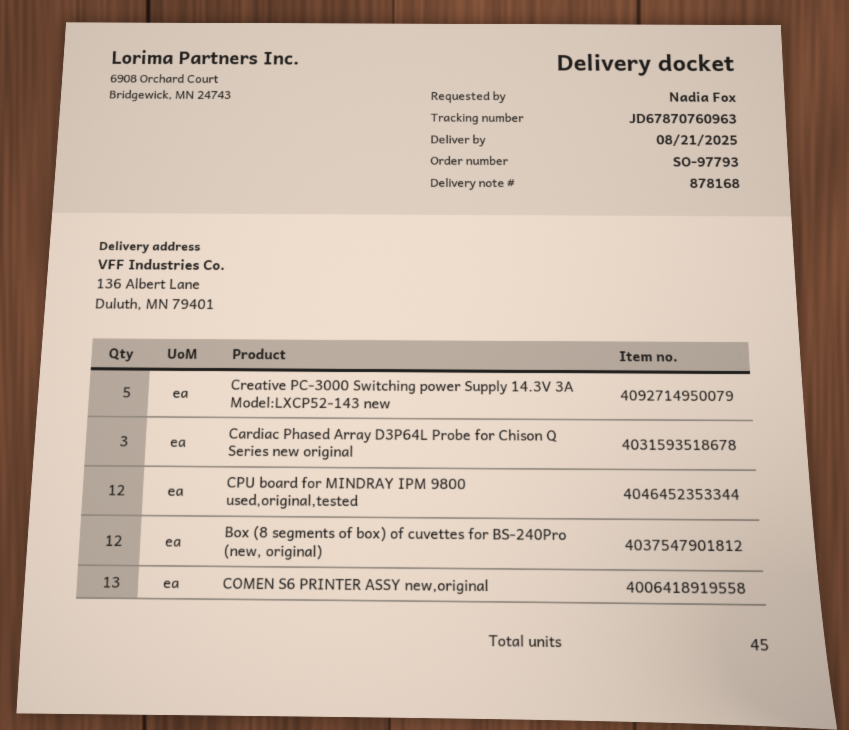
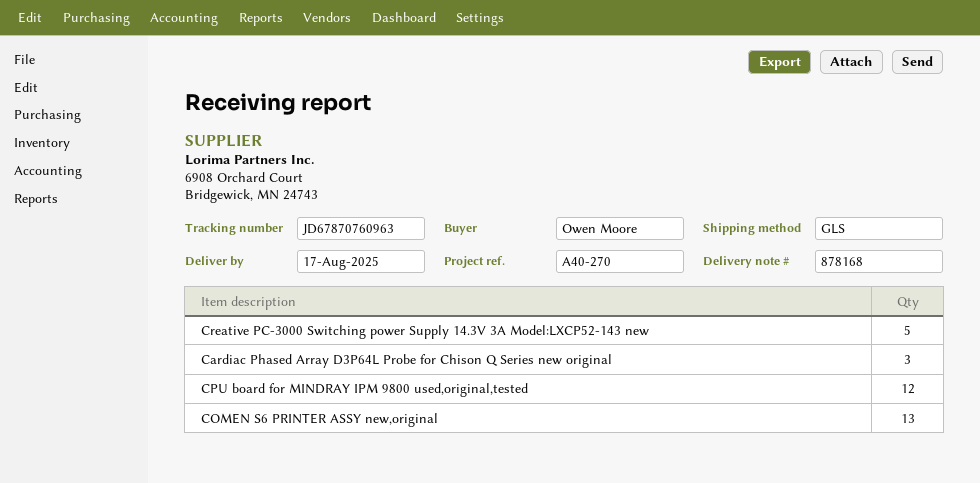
delivery date: 2025-08-21 -> 2025-08-17
ordered by: Nadia Fox -> Owen Moore
Box (8 segments of box) of cuvettes for BS-240Pro (new, original): 12 -> none

